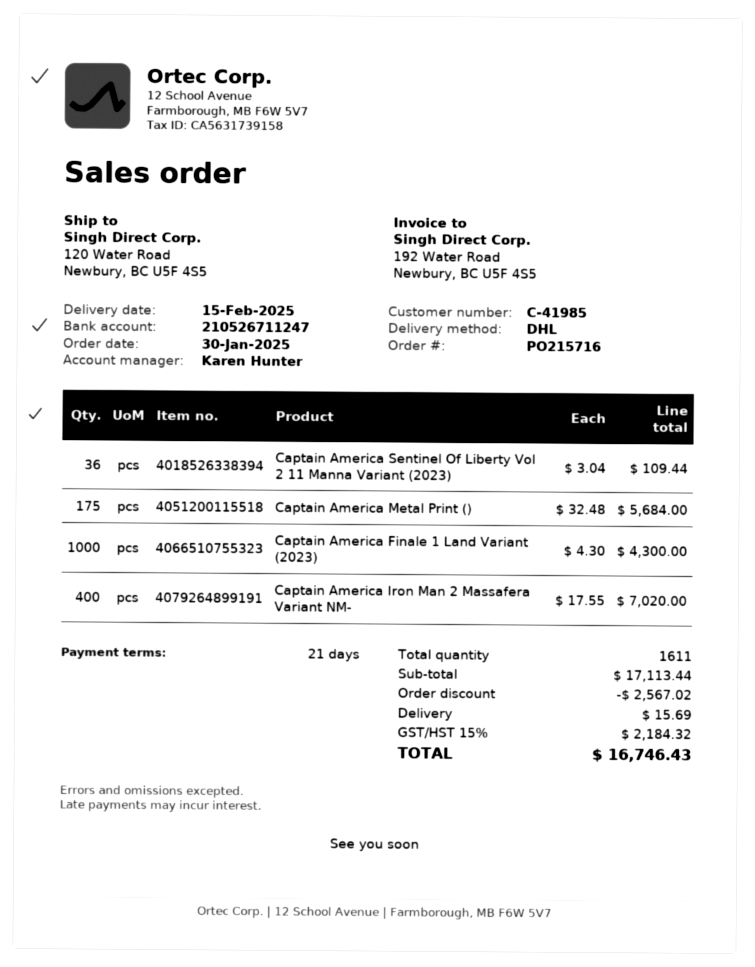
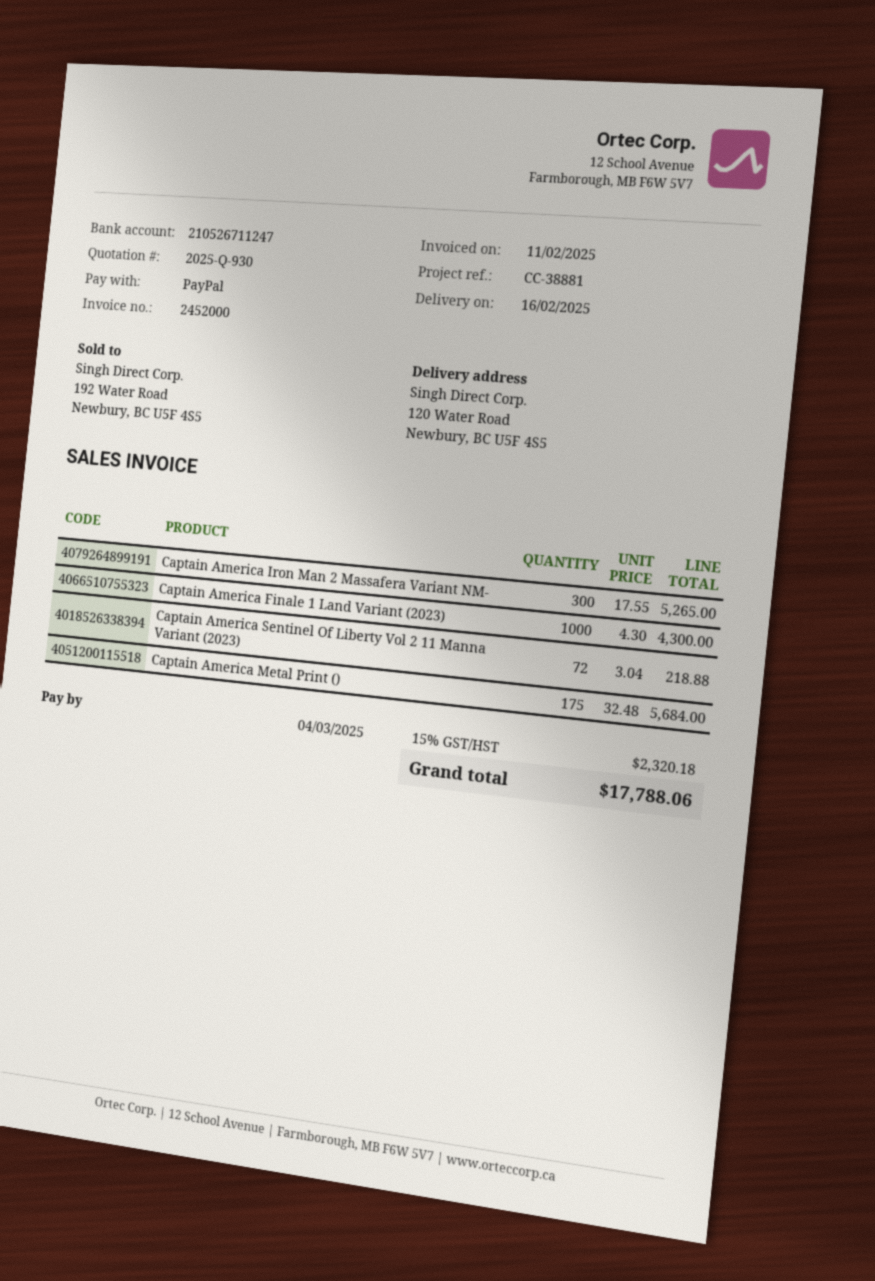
delivery date: 2025-02-15 -> 2025-02-16
Captain America Sentinel Of Liberty Vol 2 11 Manna Variant (2023): 36 x 3.04 = 109.44 -> 72 x 3.04 = 218.88
Captain America Iron Man 2 Massafera Variant NM-: 400 x 17.55 = 7020.00 -> 300 x 17.55 = 5265.00
discount: 2567.02 -> none
shipping: 15.69 -> none
tax: 15% = 2184.32 -> 15% = 2320.18
total: 16746.43 -> 17788.06

